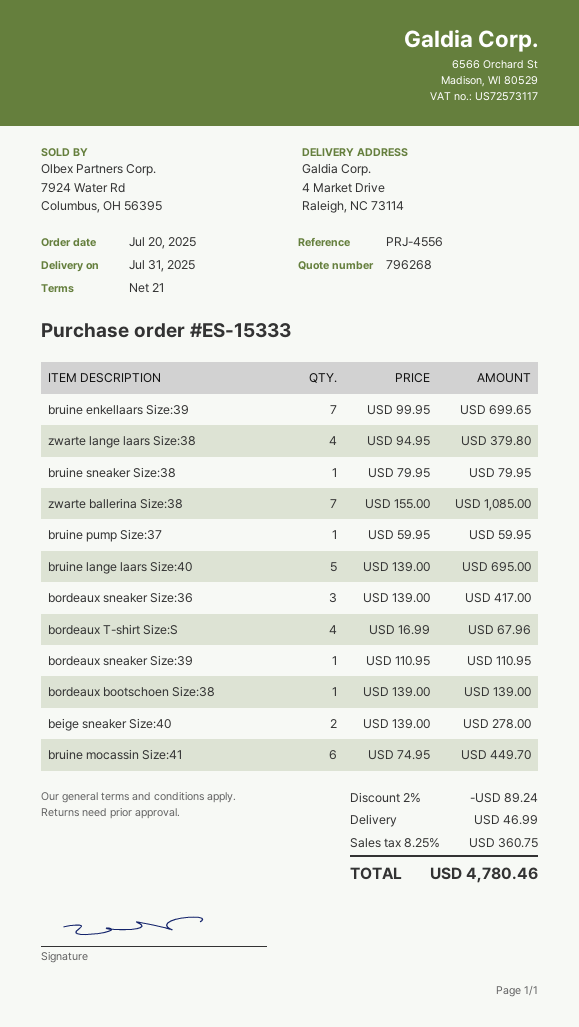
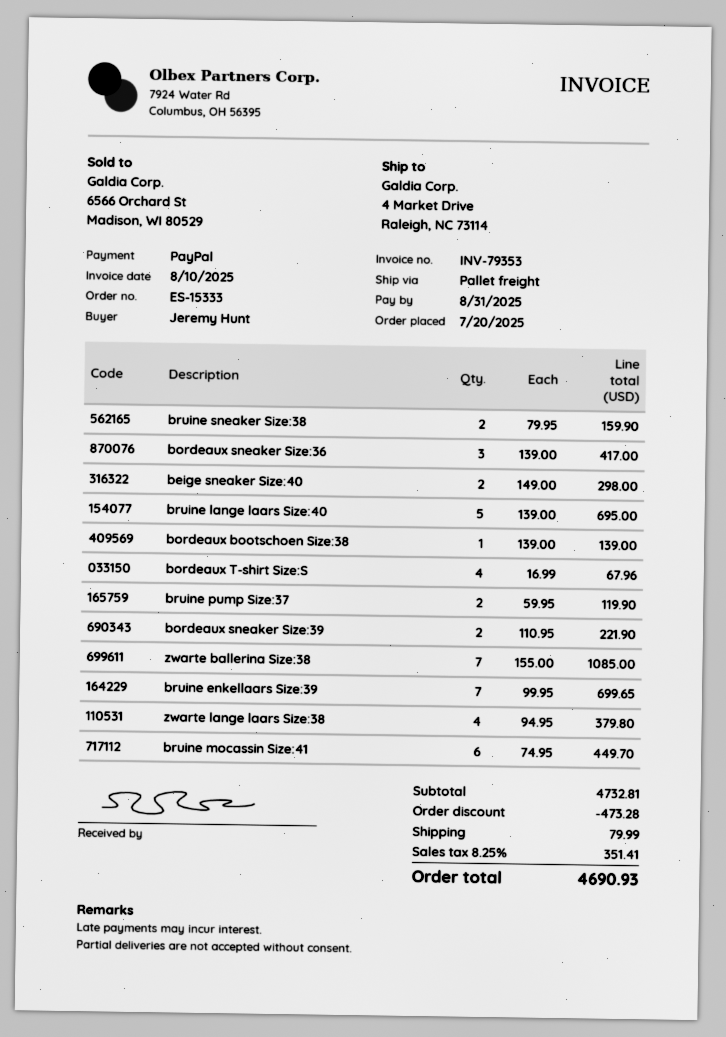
bruine sneaker Size:38: 1 x 79.95 = 79.95 -> 2 x 79.95 = 159.90
bruine pump Size:37: 1 x 59.95 = 59.95 -> 2 x 59.95 = 119.90
bordeaux sneaker Size:39: 1 x 110.95 = 110.95 -> 2 x 110.95 = 221.90
beige sneaker Size:40: 2 x 139.00 = 278.00 -> 2 x 149.00 = 298.00
discount: 89.24 -> 473.28
shipping: 46.99 -> 79.99
tax: 8.25% = 360.75 -> 8.25% = 351.41
total: 4780.46 -> 4690.93

